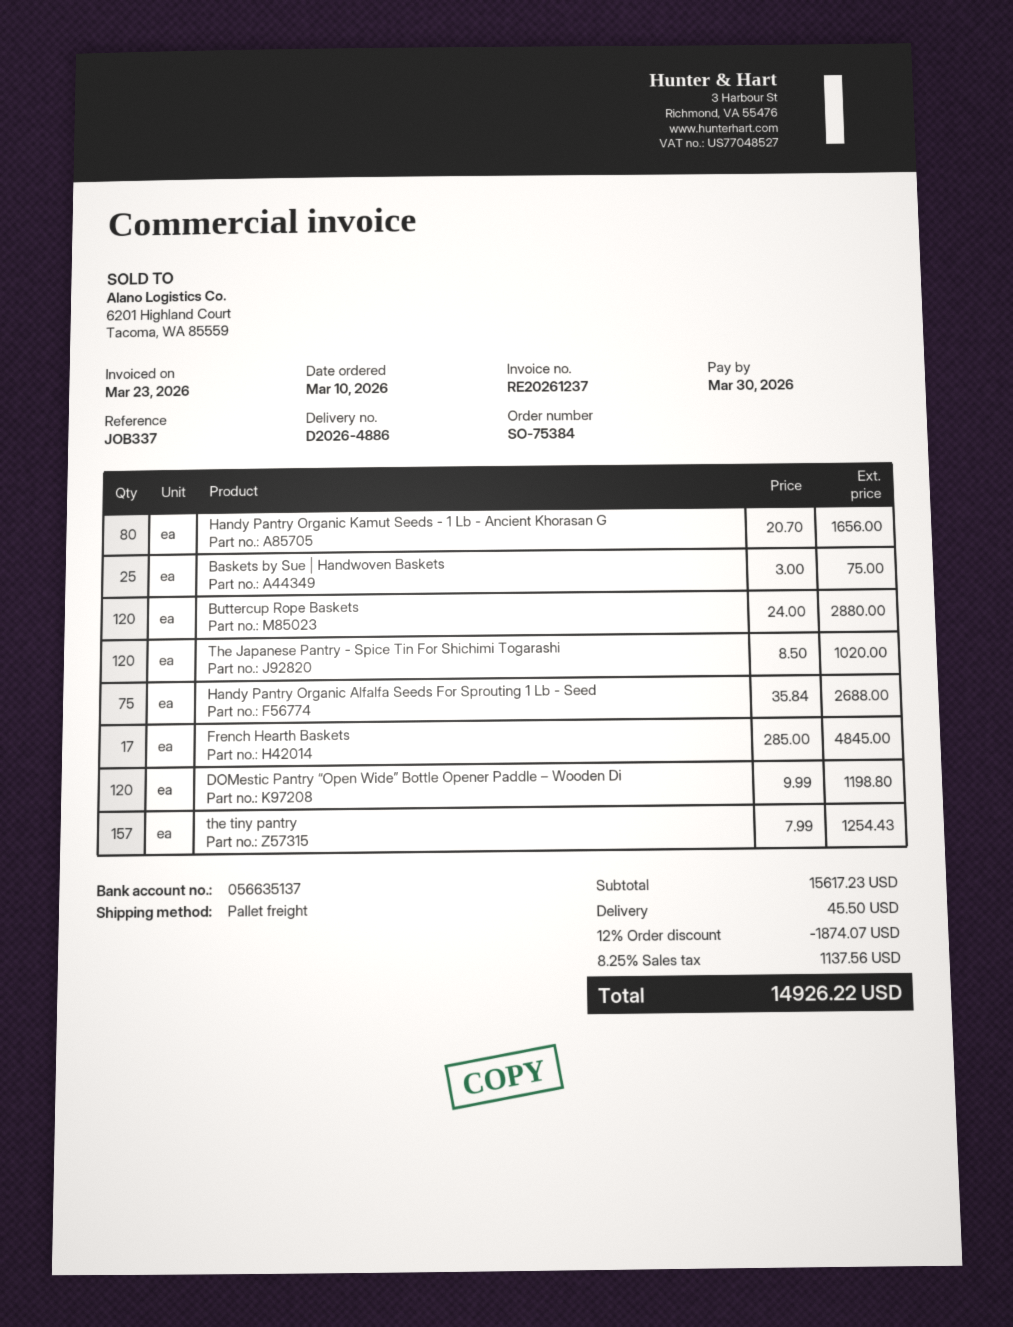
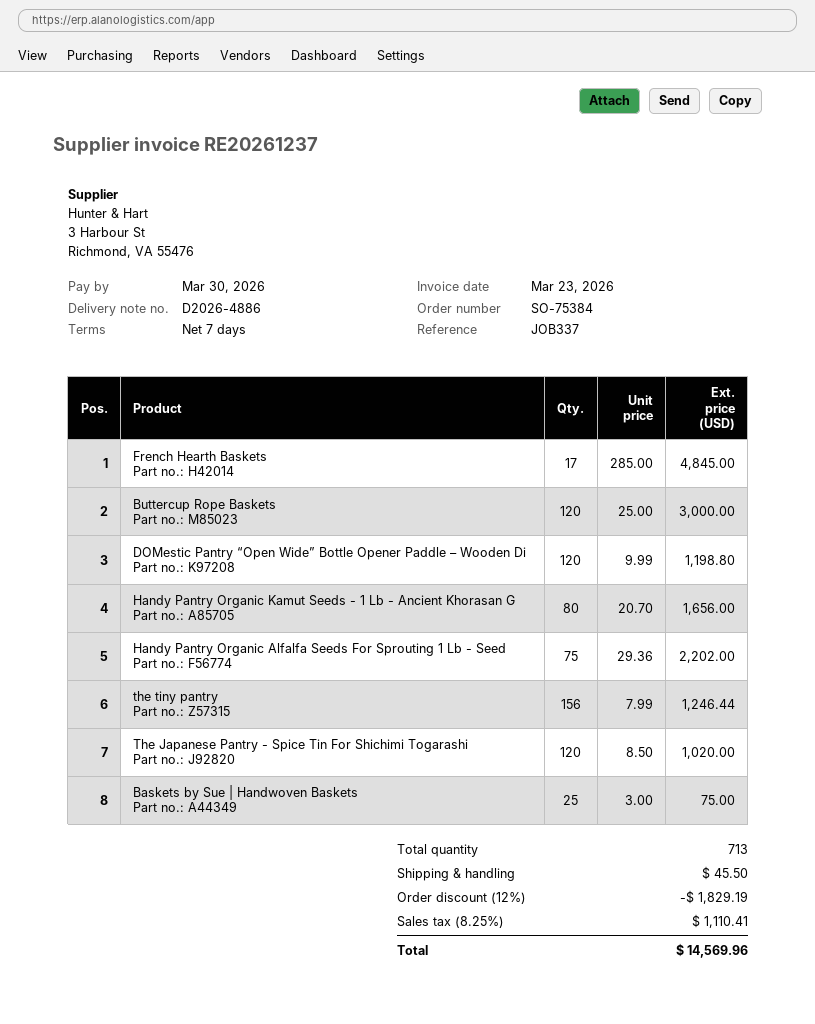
Buttercup Rope Baskets: 120 x 24.00 = 2880.00 -> 120 x 25.00 = 3000.00
Handy Pantry Organic Alfalfa Seeds For Sprouting 1 Lb - Seed: 75 x 35.84 = 2688.00 -> 75 x 29.36 = 2202.00
the tiny pantry: 157 x 7.99 = 1254.43 -> 156 x 7.99 = 1246.44
discount: 12% = 1874.07 -> 12% = 1829.19
tax: 8.25% = 1137.56 -> 8.25% = 1110.41
total: 14926.22 -> 14569.96

